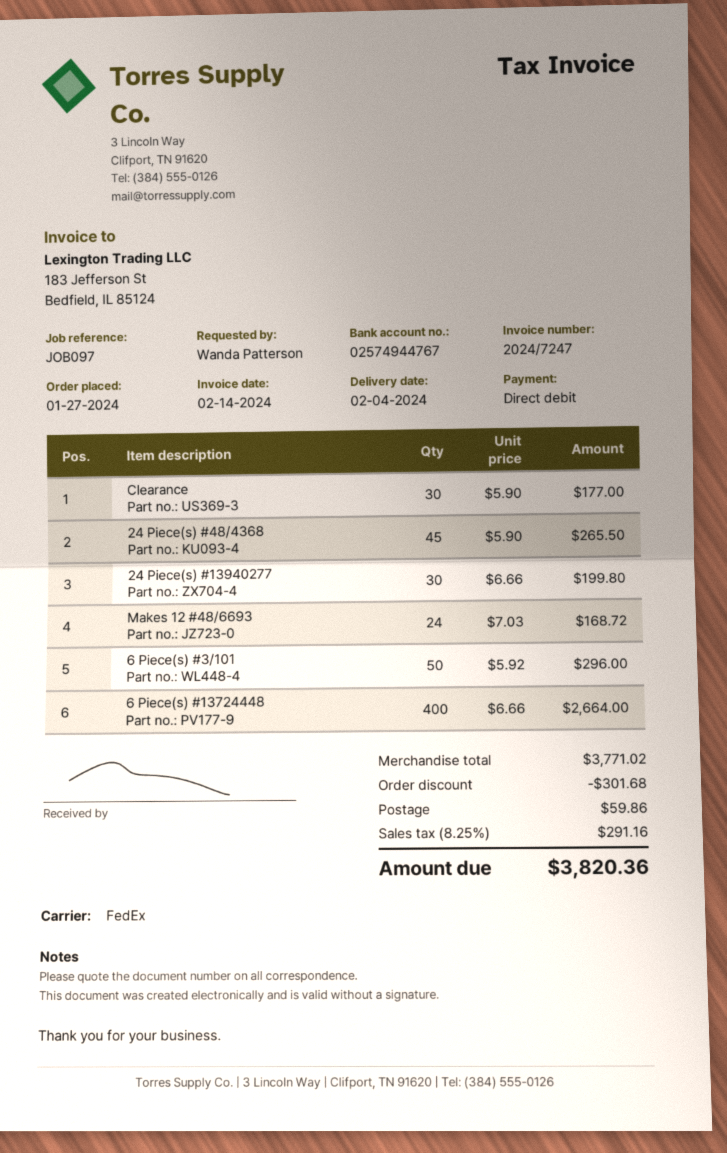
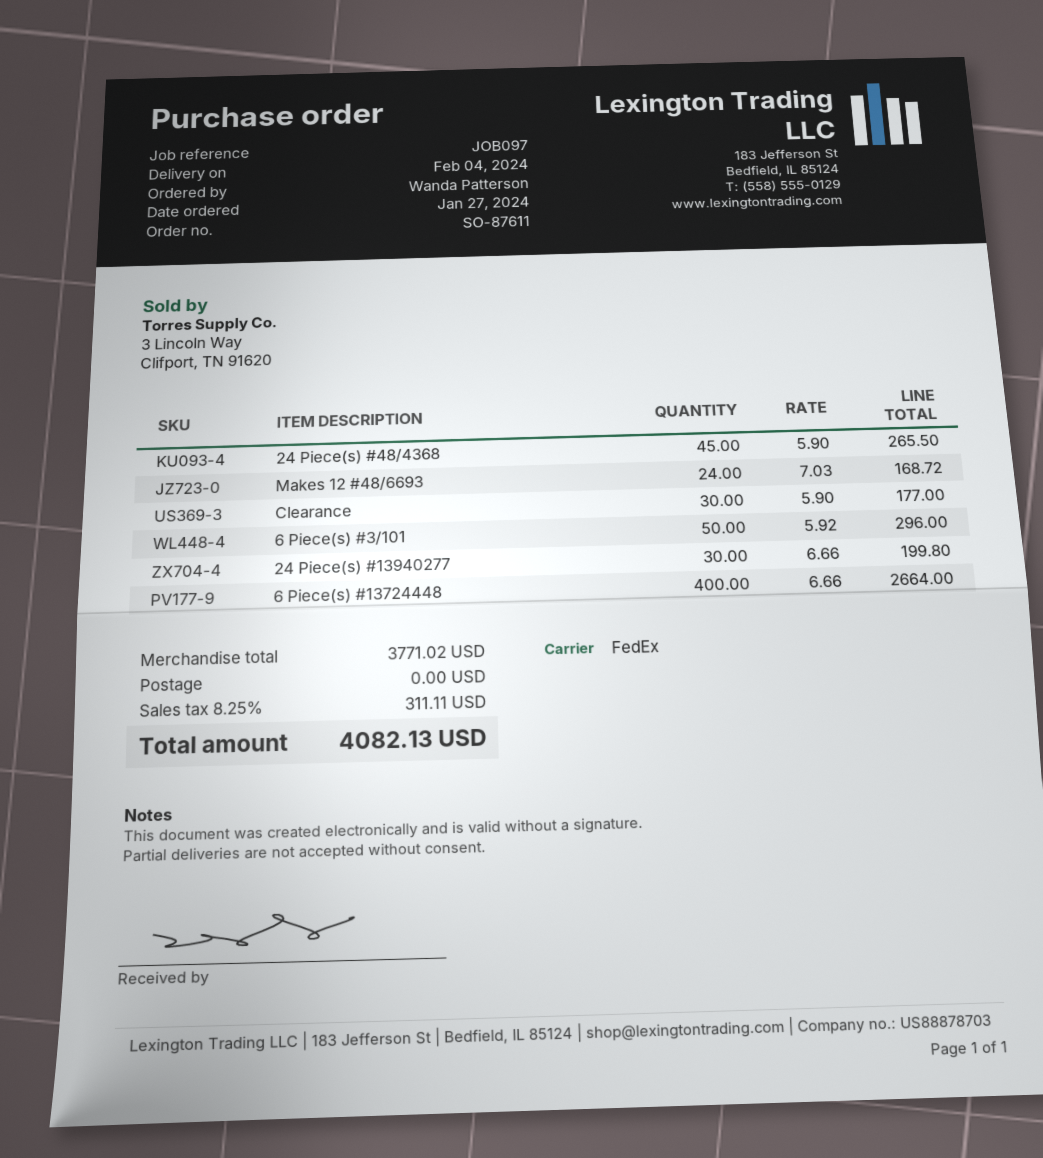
discount: 301.68 -> none
shipping: 59.86 -> 0.00
tax: 8.25% = 291.16 -> 8.25% = 311.11
total: 3820.36 -> 4082.13

